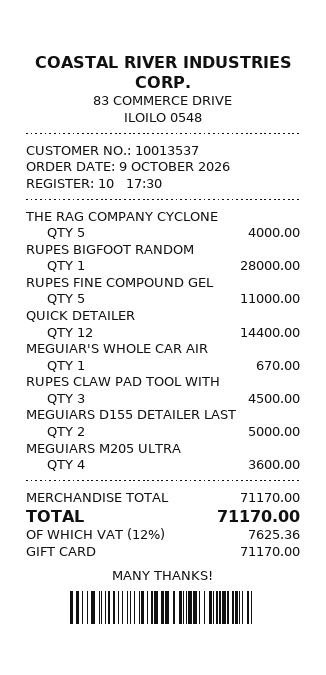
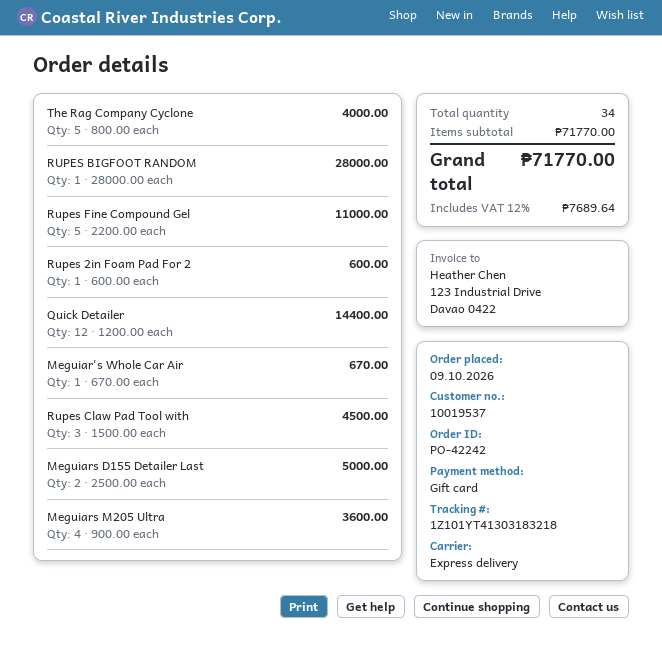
customer number: 10013537 -> 10019537
Rupes 2in Foam Pad For 2: none -> 1 for 600.00
subtotal: 71170.00 -> 71770.00
tax: 12% = 7625.36 -> 12% = 7689.64
total: 71170.00 -> 71770.00

